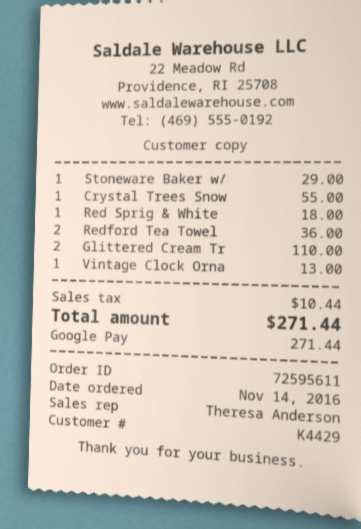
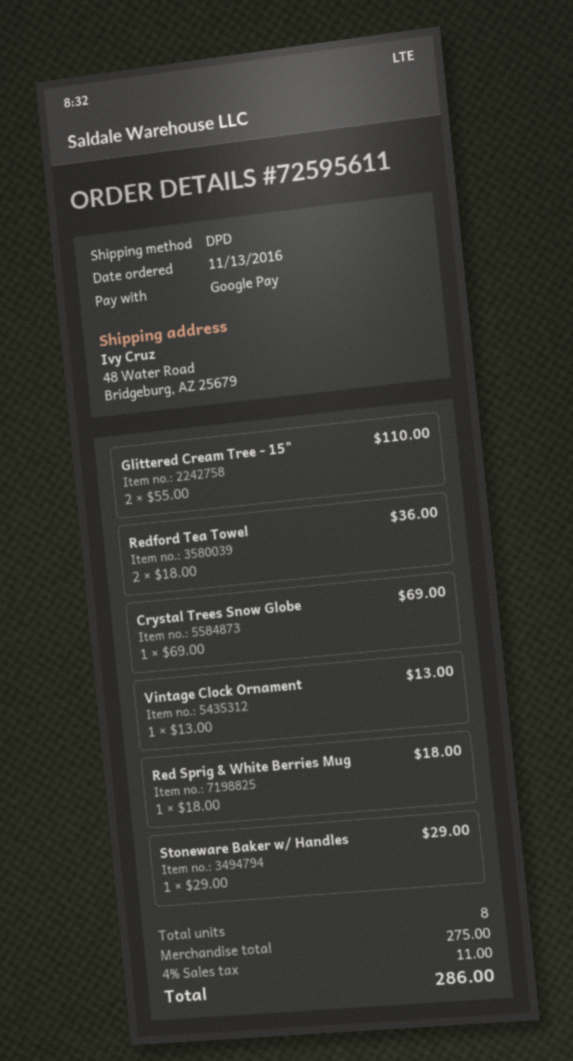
order date: 2016-11-14 -> 2016-11-13
Crystal Trees Snow: 1 for 55.00 -> 1 for 69.00
tax: 10.44 -> 11.00
total: 271.44 -> 286.00

